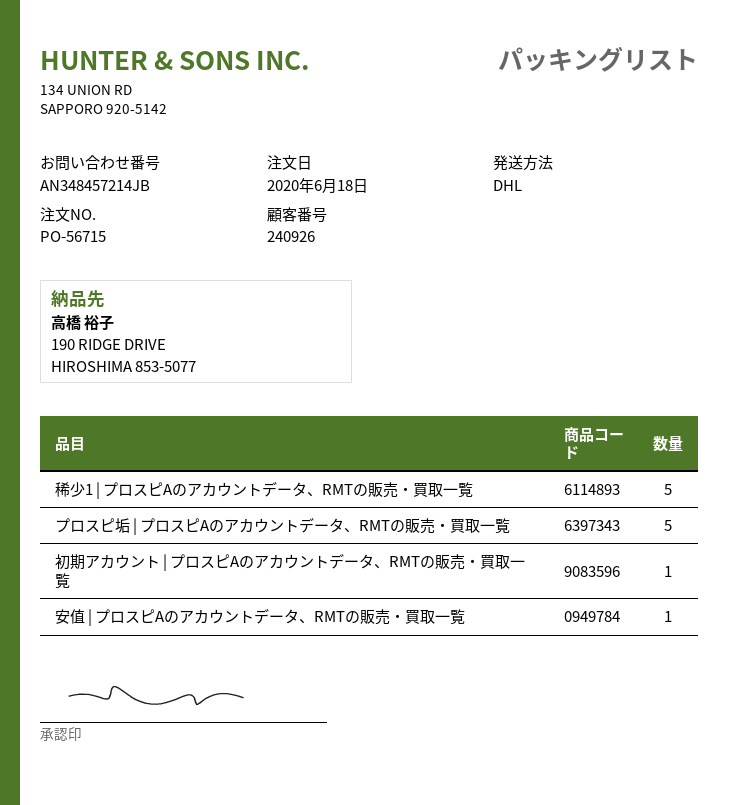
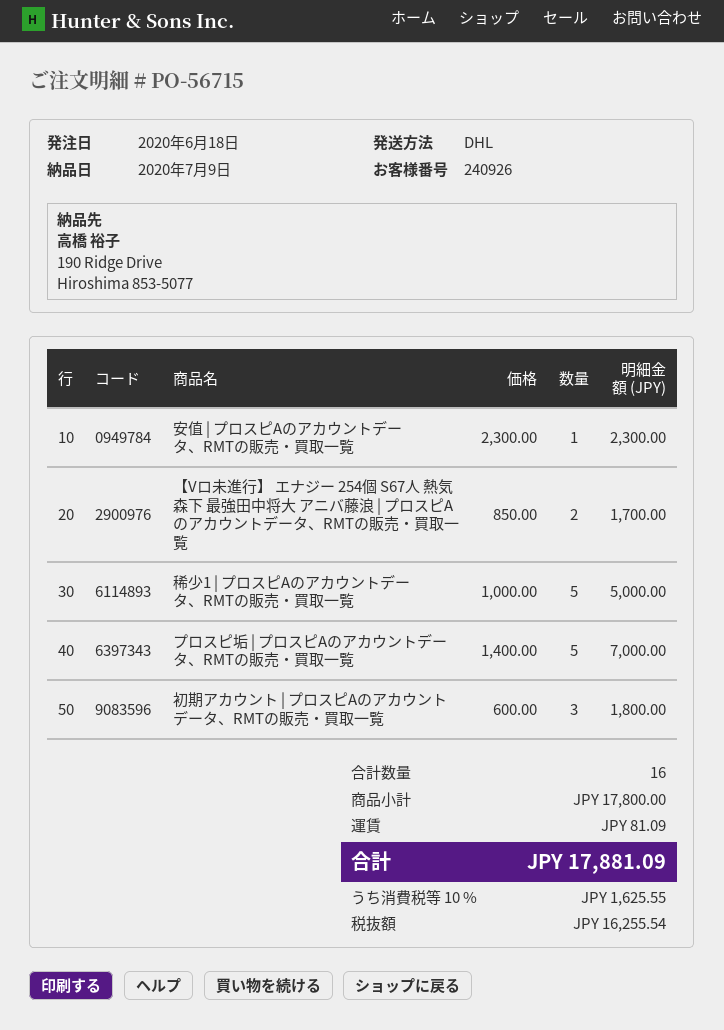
初期アカウント | プロスピAのアカウントデータ、RMTの販売・買取一覧: 1 -> 3
【Vロ未進行】 エナジー 254個 S67人 熱気森下 最強田中将大 アニバ藤浪 | プロスピAのアカウントデータ、RMTの販売・買取一覧: none -> 2

